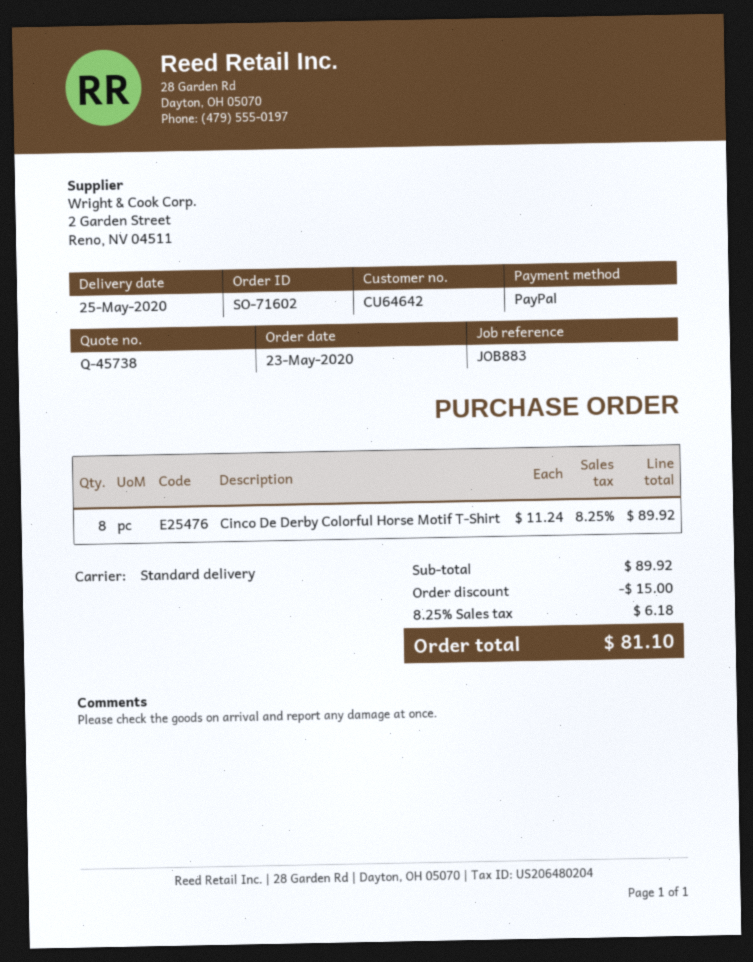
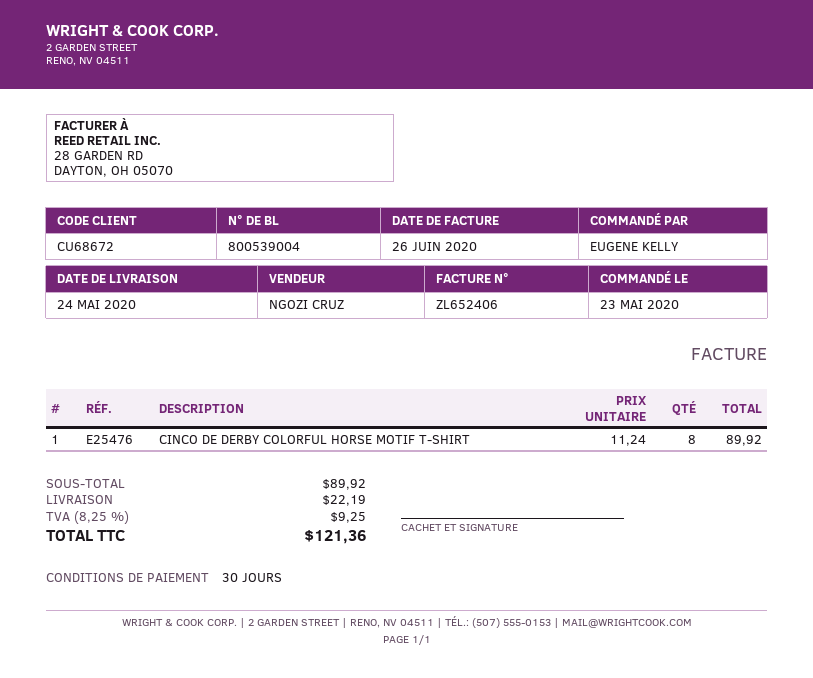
delivery date: 2020-05-25 -> 2020-05-24
customer number: CU64642 -> CU68672
discount: 15.00 -> none
shipping: none -> 22.19
tax: 8.25% = 6.18 -> 8.25% = 9.25
total: 81.10 -> 121.36

